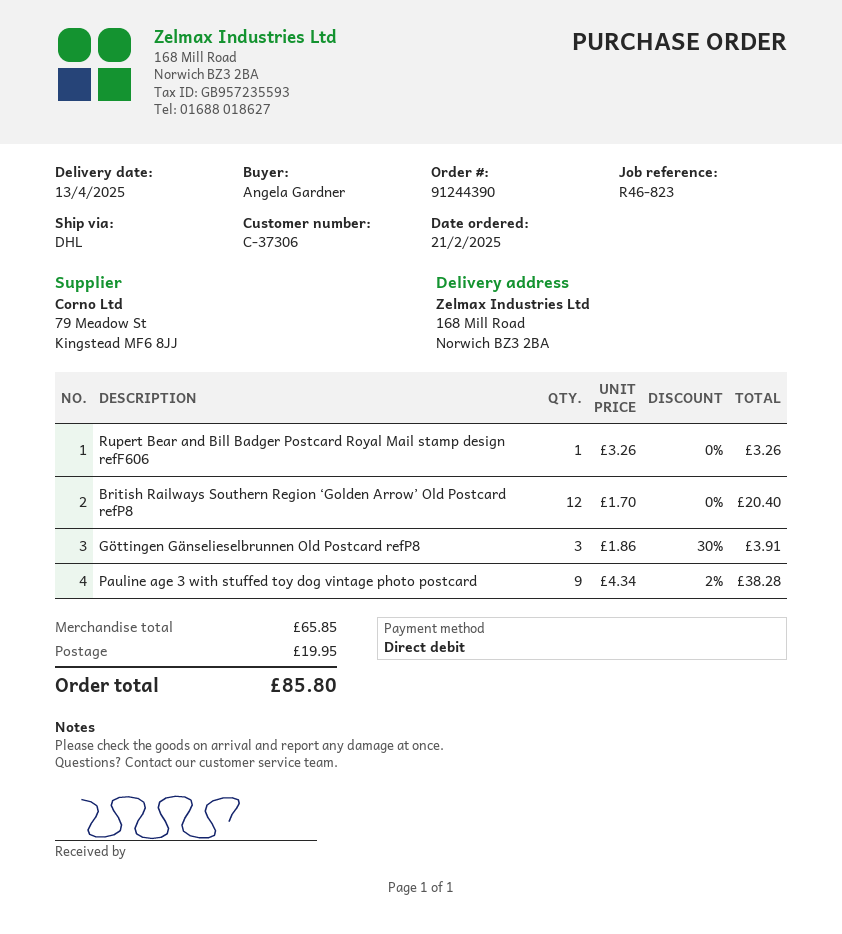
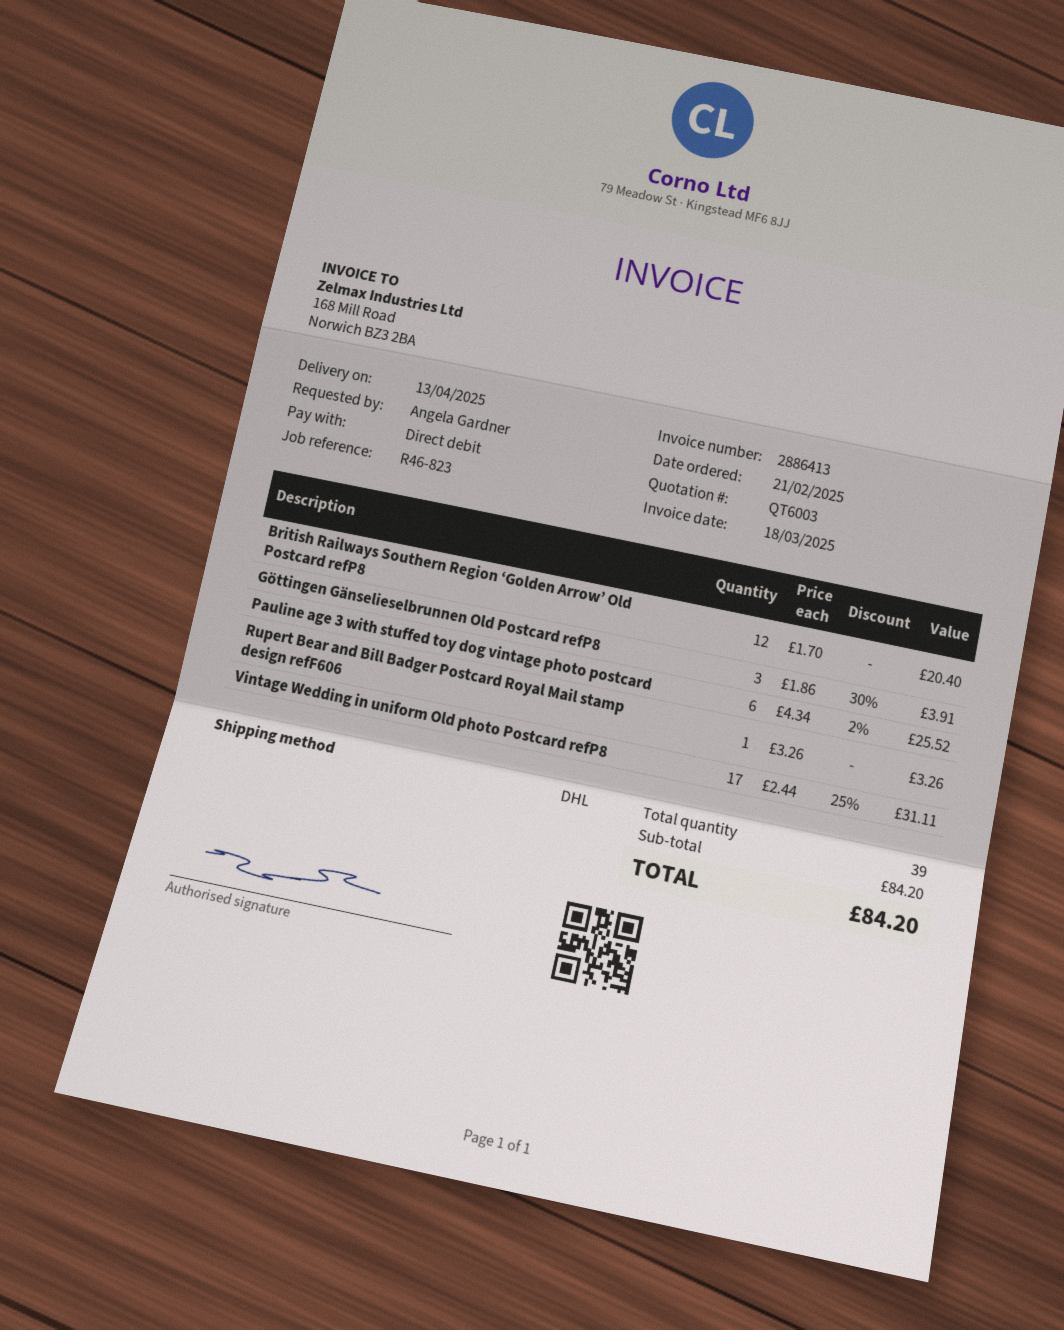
Pauline age 3 with stuffed toy dog vintage photo postcard: 9 x 4.34 - 2% = 38.28 -> 6 x 4.34 - 2% = 25.52
Vintage Wedding in uniform Old photo Postcard refP8: none -> 17 x 2.44 - 25% = 31.11
subtotal: 65.85 -> 84.20
shipping: 19.95 -> none
total: 85.80 -> 84.20

